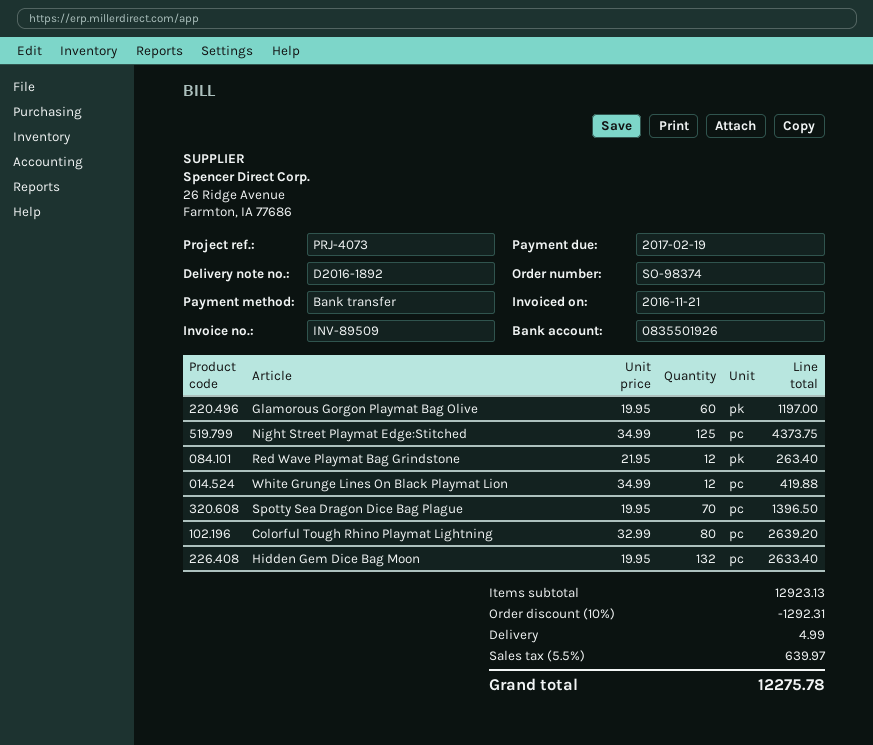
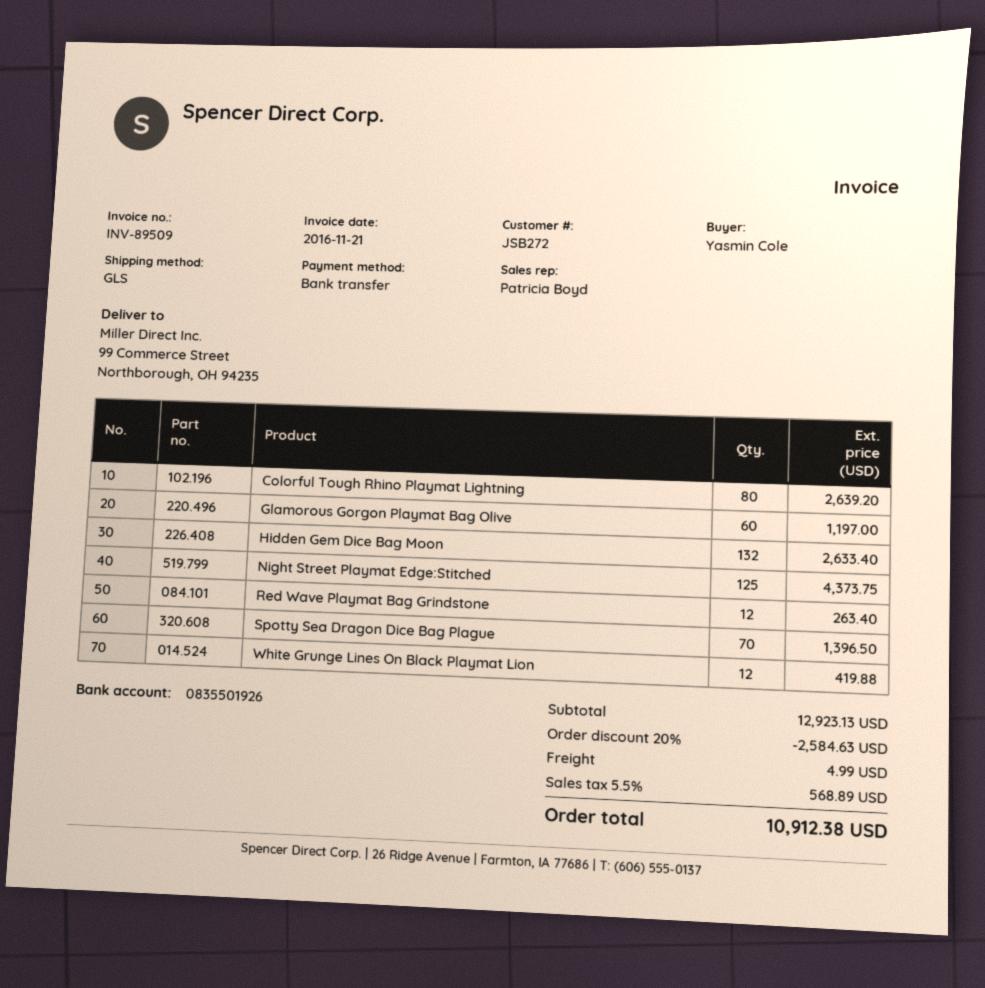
discount: 10% = 1292.31 -> 20% = 2584.63
tax: 5.5% = 639.97 -> 5.5% = 568.89
total: 12275.78 -> 10912.38

